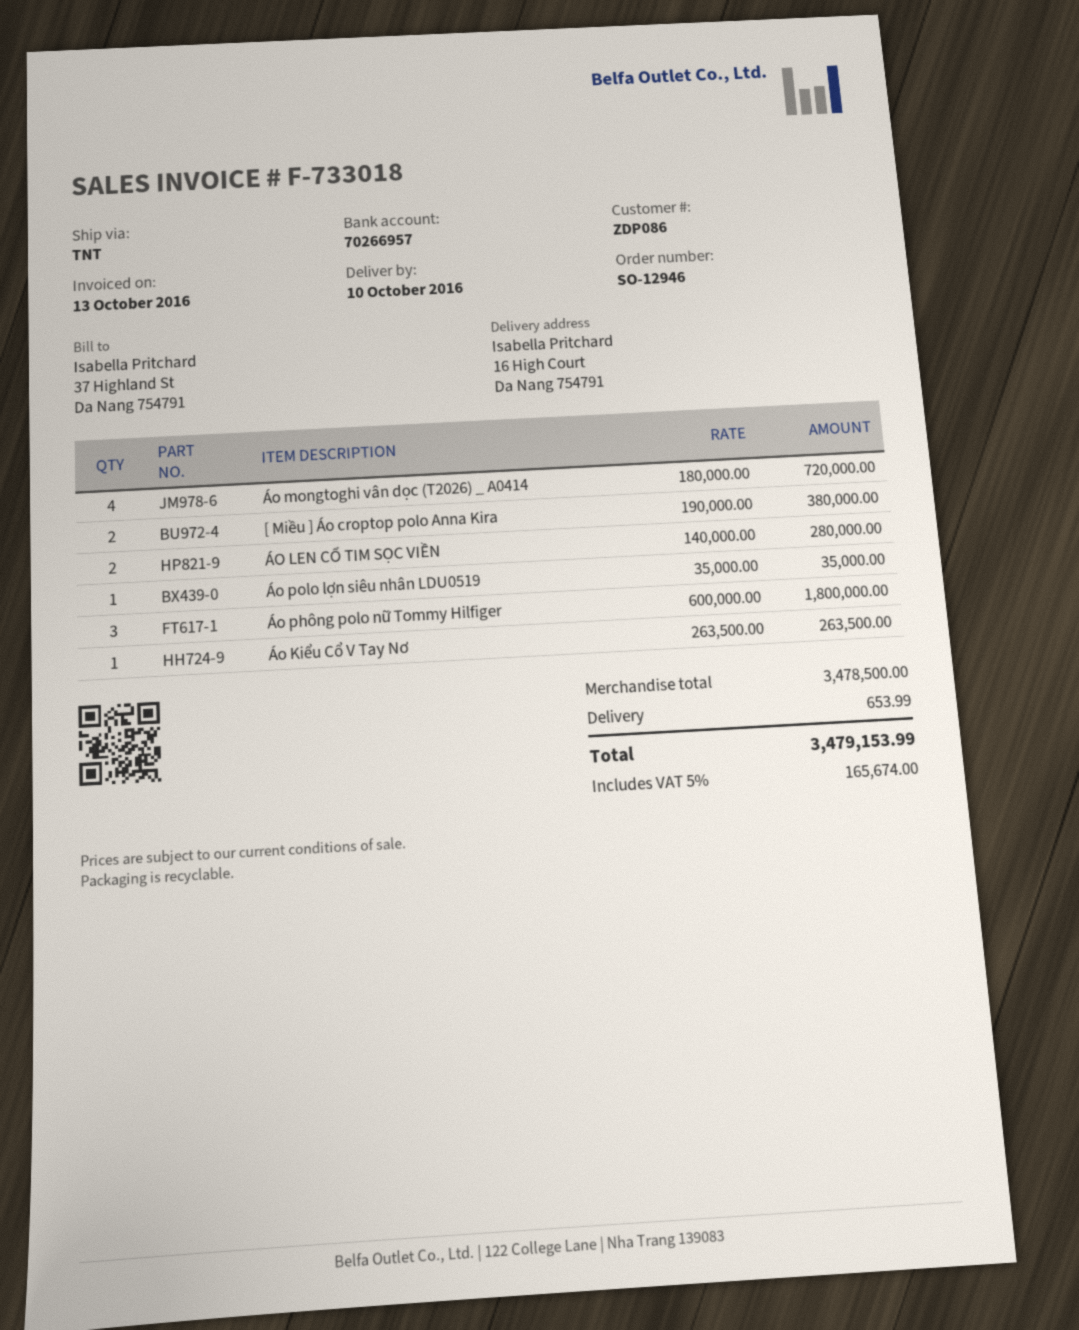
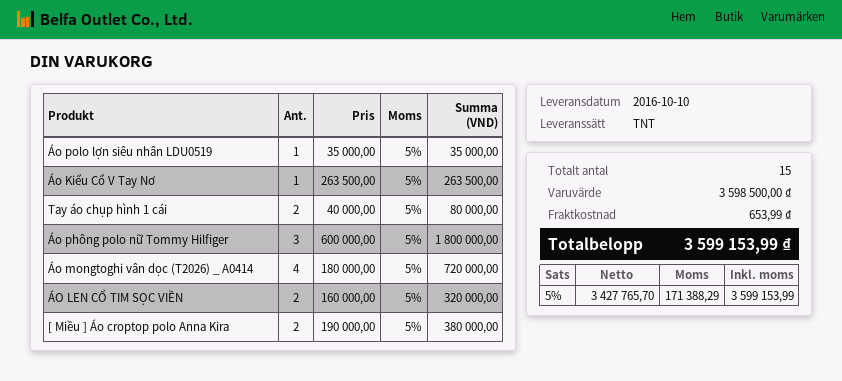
ÁO LEN CỔ TIM SỌC VIỀN: 2 x 140000.00 = 280000.00 -> 2 x 160000.00 = 320000.00
Tay áo chụp hình 1 cái: none -> 2 x 40000.00 = 80000.00
subtotal: 3478500.00 -> 3598500.00
tax: 5% = 165674.00 -> 5% = 171388.29
total: 3479153.99 -> 3599153.99

